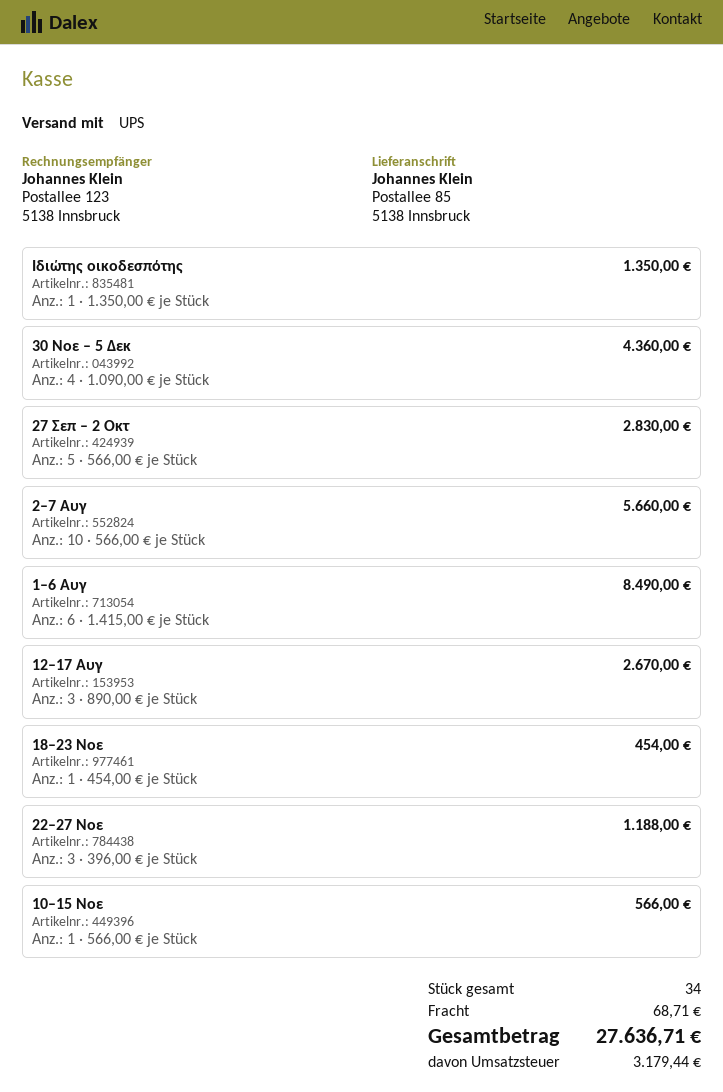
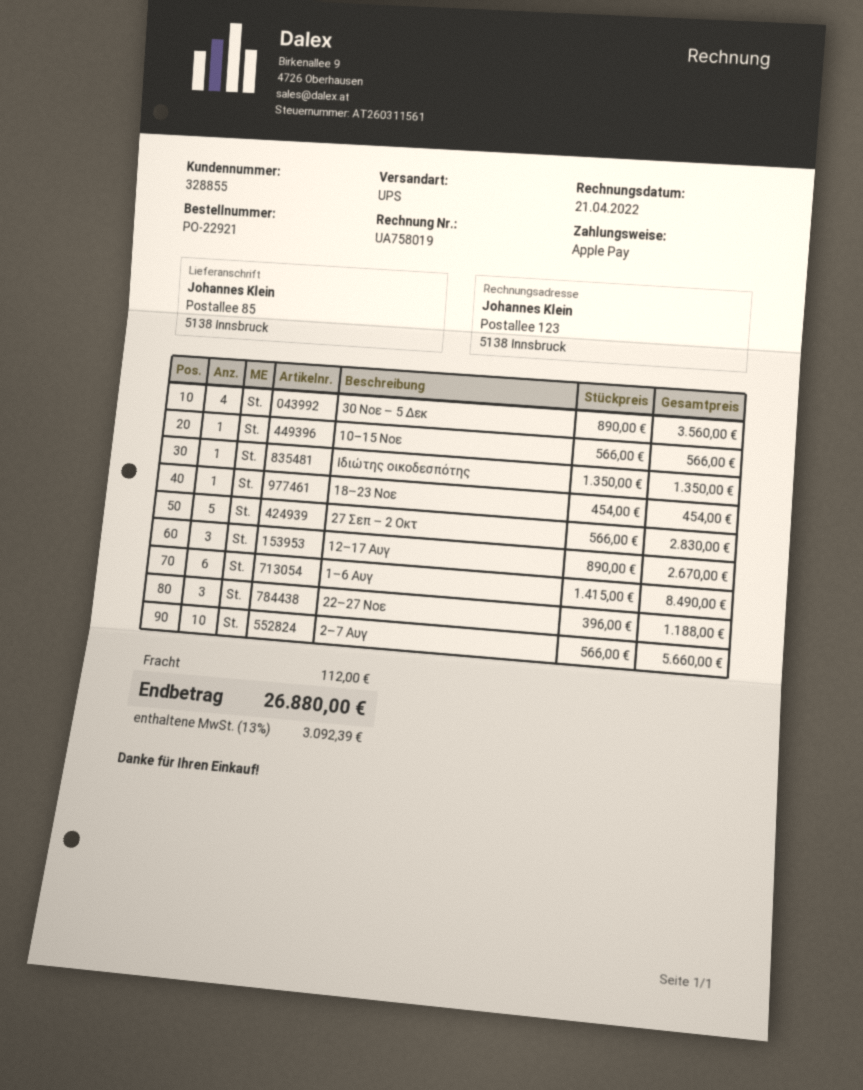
30 Νοε – 5 Δεκ: 4 x 1090.00 = 4360.00 -> 4 x 890.00 = 3560.00
shipping: 68.71 -> 112.00
tax: 3179.44 -> 3092.39
total: 27636.71 -> 26880.00

